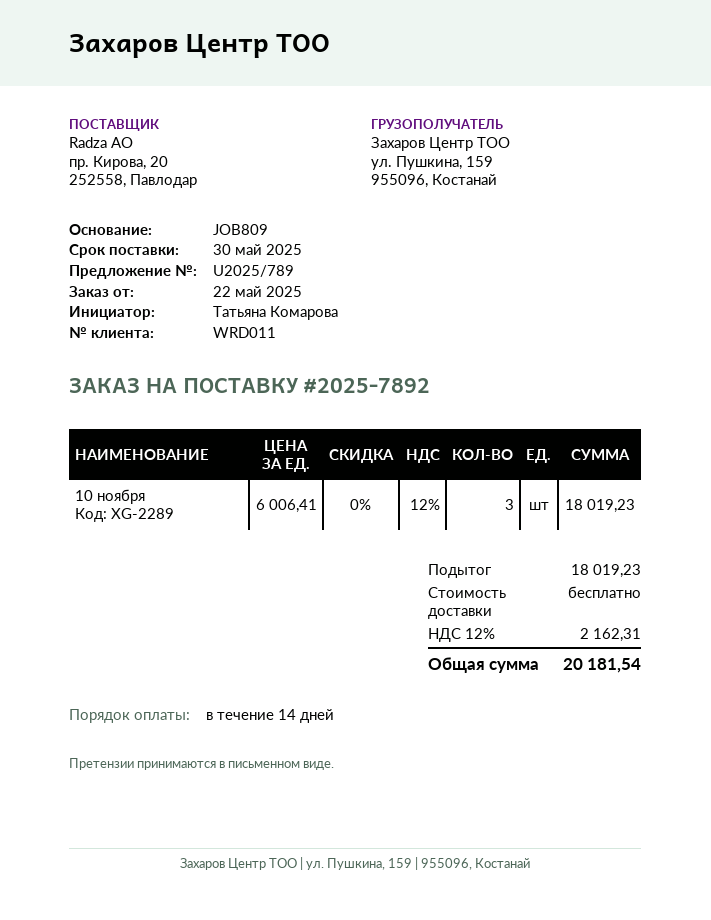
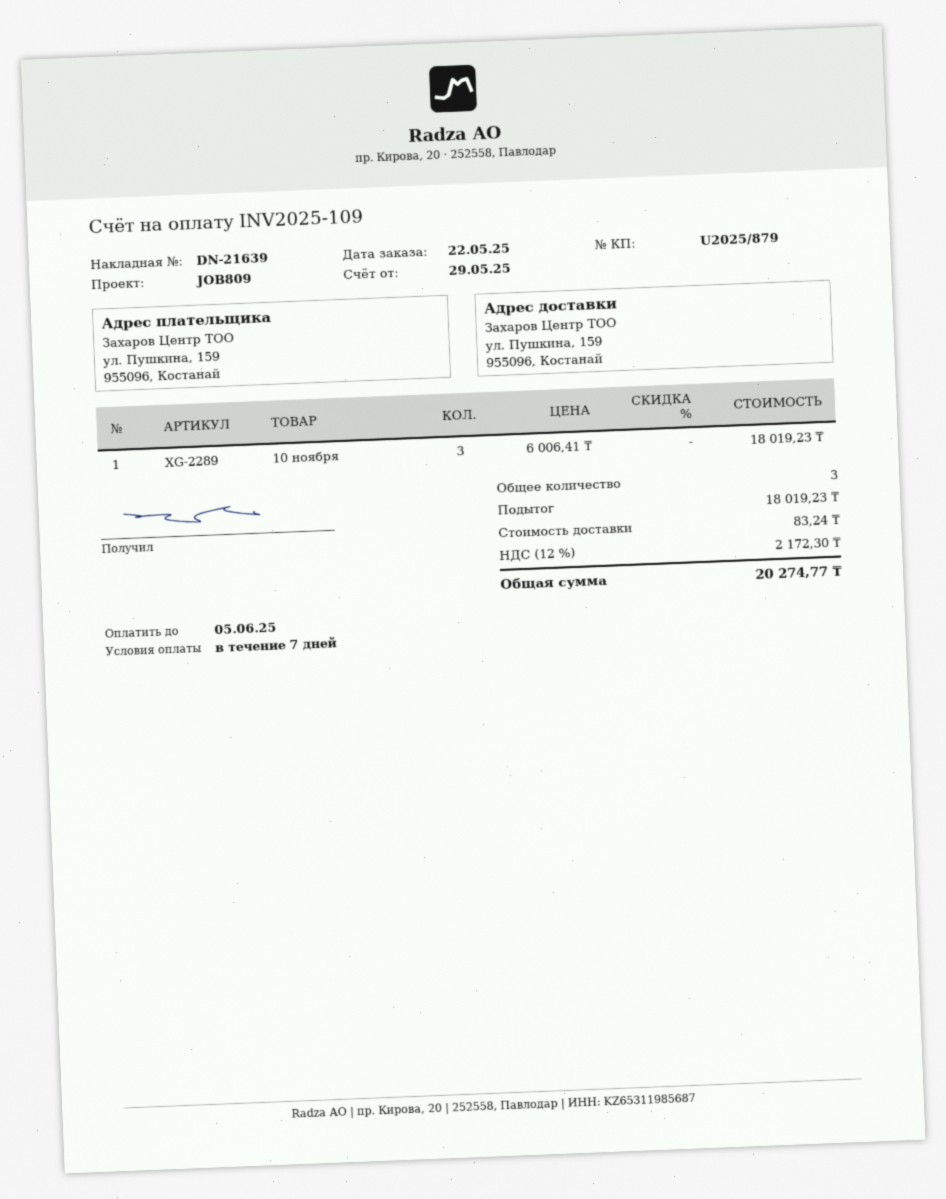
quote number: U2025/789 -> U2025/879
payment terms: 14 days -> 7 days
shipping: 0.00 -> 83.24
tax: 12% = 2162.31 -> 12% = 2172.30
total: 20181.54 -> 20274.77

